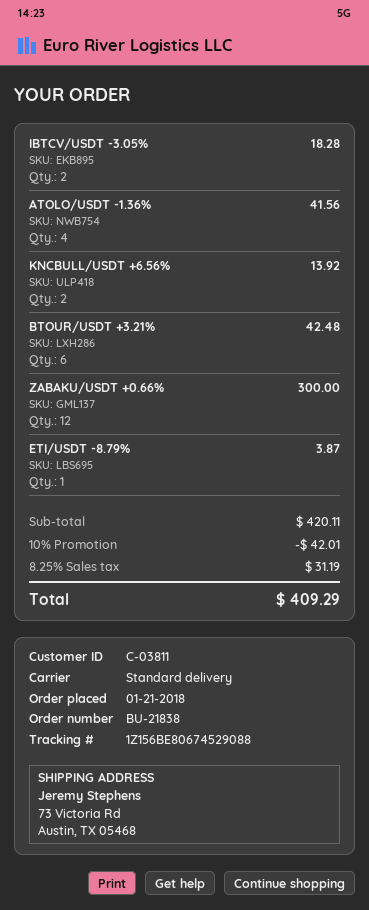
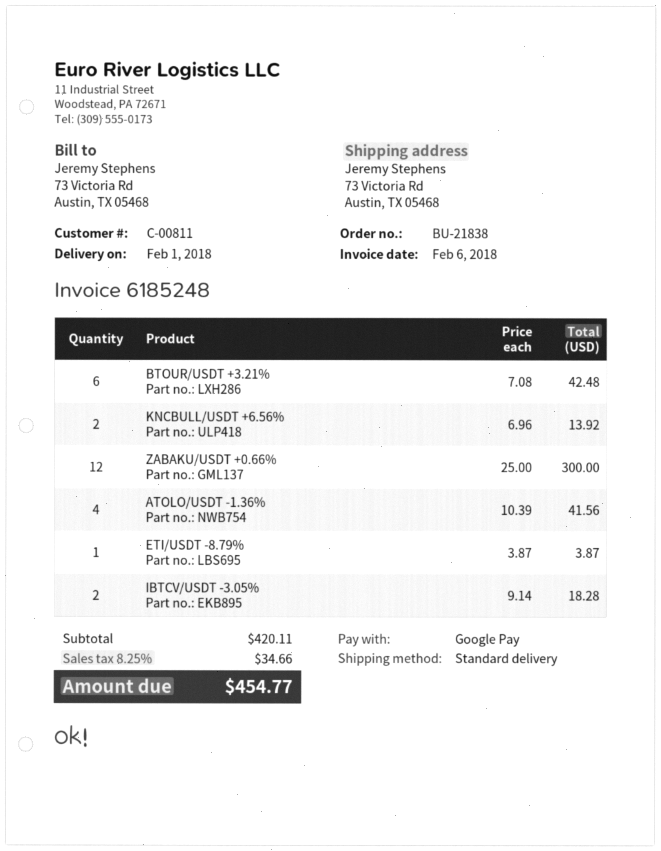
customer number: C-03811 -> C-00811
discount: 10% = 42.01 -> none
tax: 8.25% = 31.19 -> 8.25% = 34.66
total: 409.29 -> 454.77

